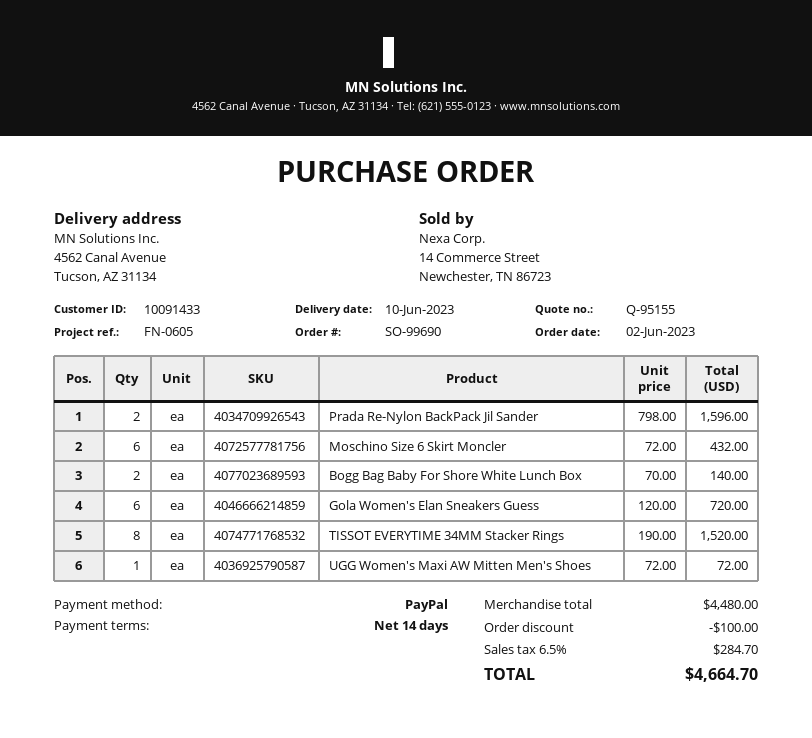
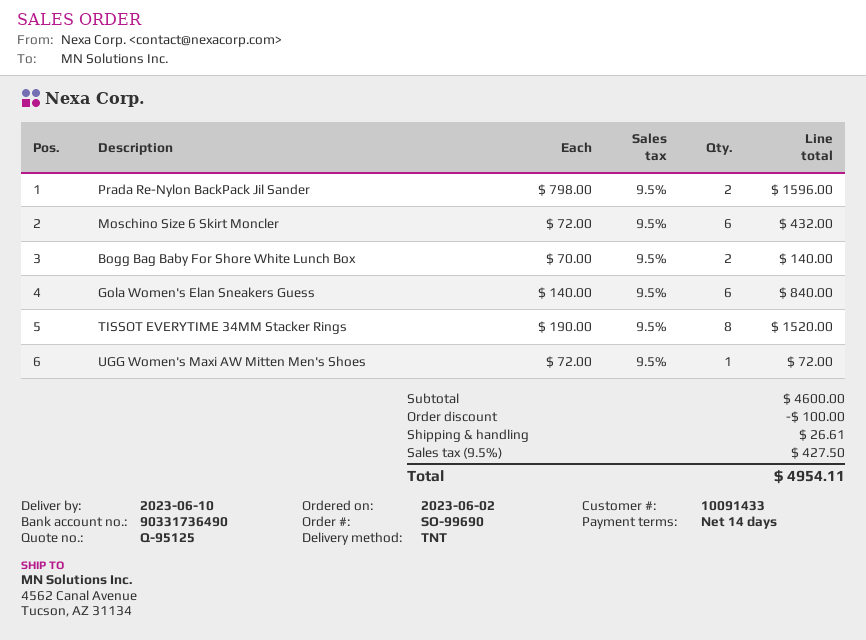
quote number: Q-95155 -> Q-95125
Gola Women's Elan Sneakers Guess: 6 x 120.00 = 720.00 -> 6 x 140.00 = 840.00
subtotal: 4480.00 -> 4600.00
shipping: none -> 26.61
tax: 6.5% = 284.70 -> 9.5% = 427.50
total: 4664.70 -> 4954.11

